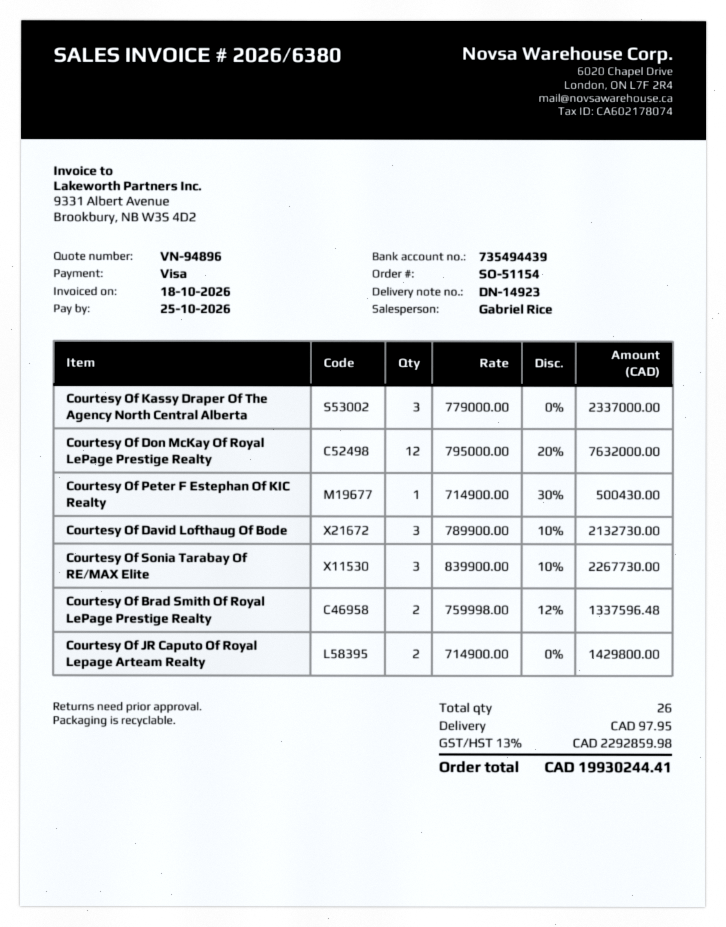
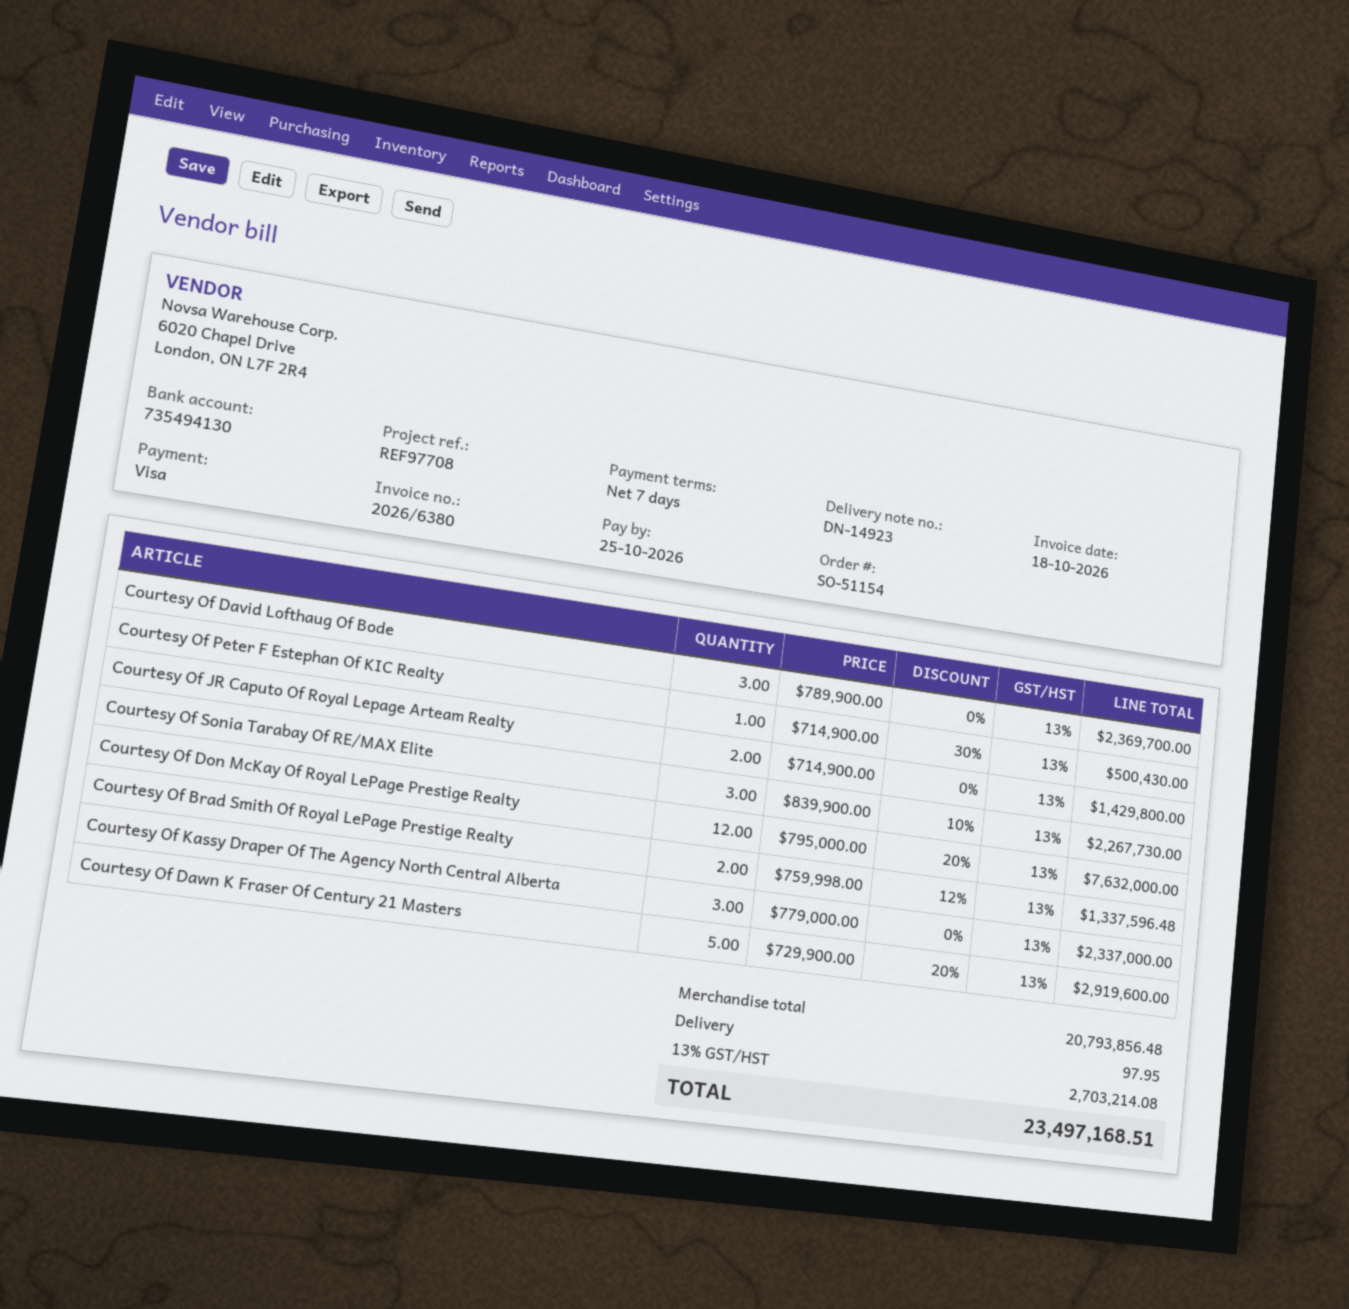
bank account: 735494439 -> 735494130
Courtesy Of David Lofthaug Of Bode: 3 x 789900.00 - 10% = 2132730.00 -> 3 x 789900.00 = 2369700.00
Courtesy Of Dawn K Fraser Of Century 21 Masters: none -> 5 x 729900.00 - 20% = 2919600.00
tax: 13% = 2292859.98 -> 13% = 2703214.08
total: 19930244.41 -> 23497168.51

